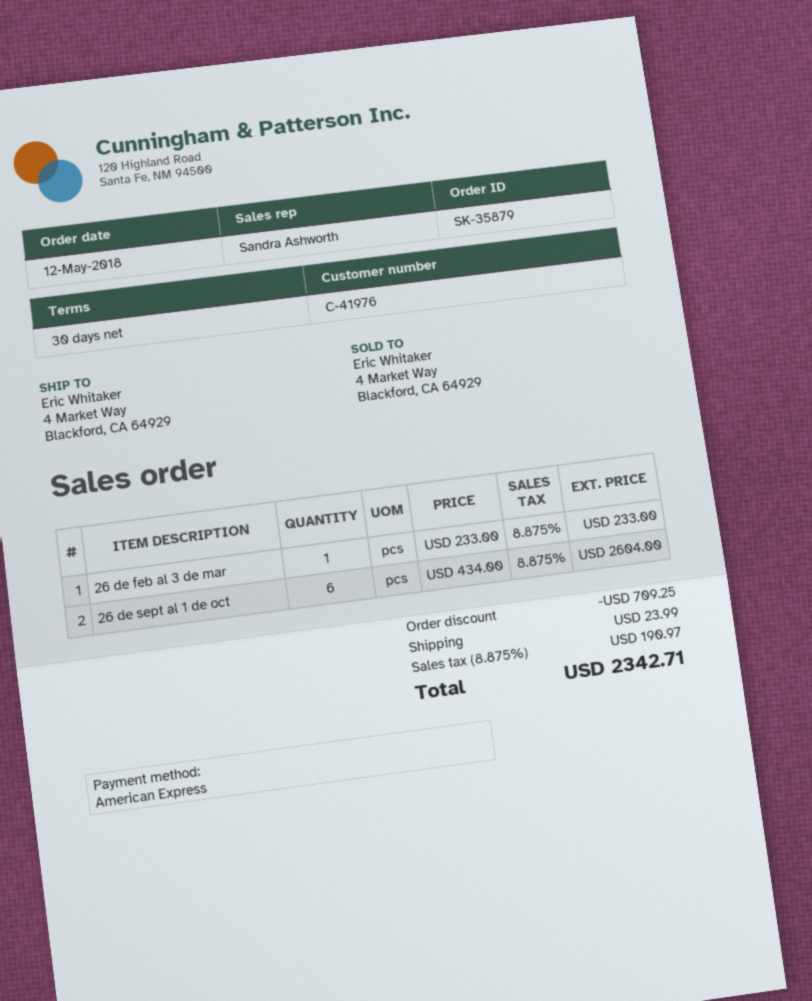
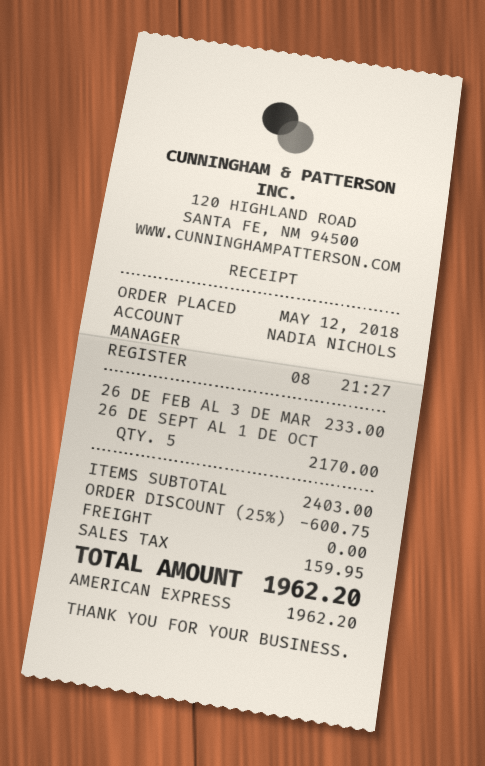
sales rep: Sandra Ashworth -> NADIA NICHOLS
26 de sept al 1 de oct: 6 for 2604.00 -> 5 for 2170.00
discount: 709.25 -> 600.75
shipping: 23.99 -> 0.00
tax: 190.97 -> 159.95
total: 2342.71 -> 1962.20

